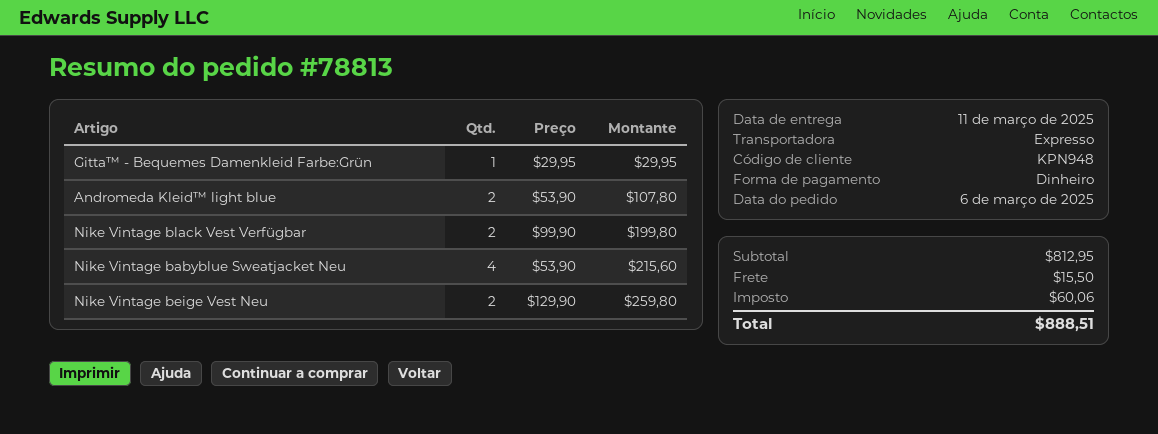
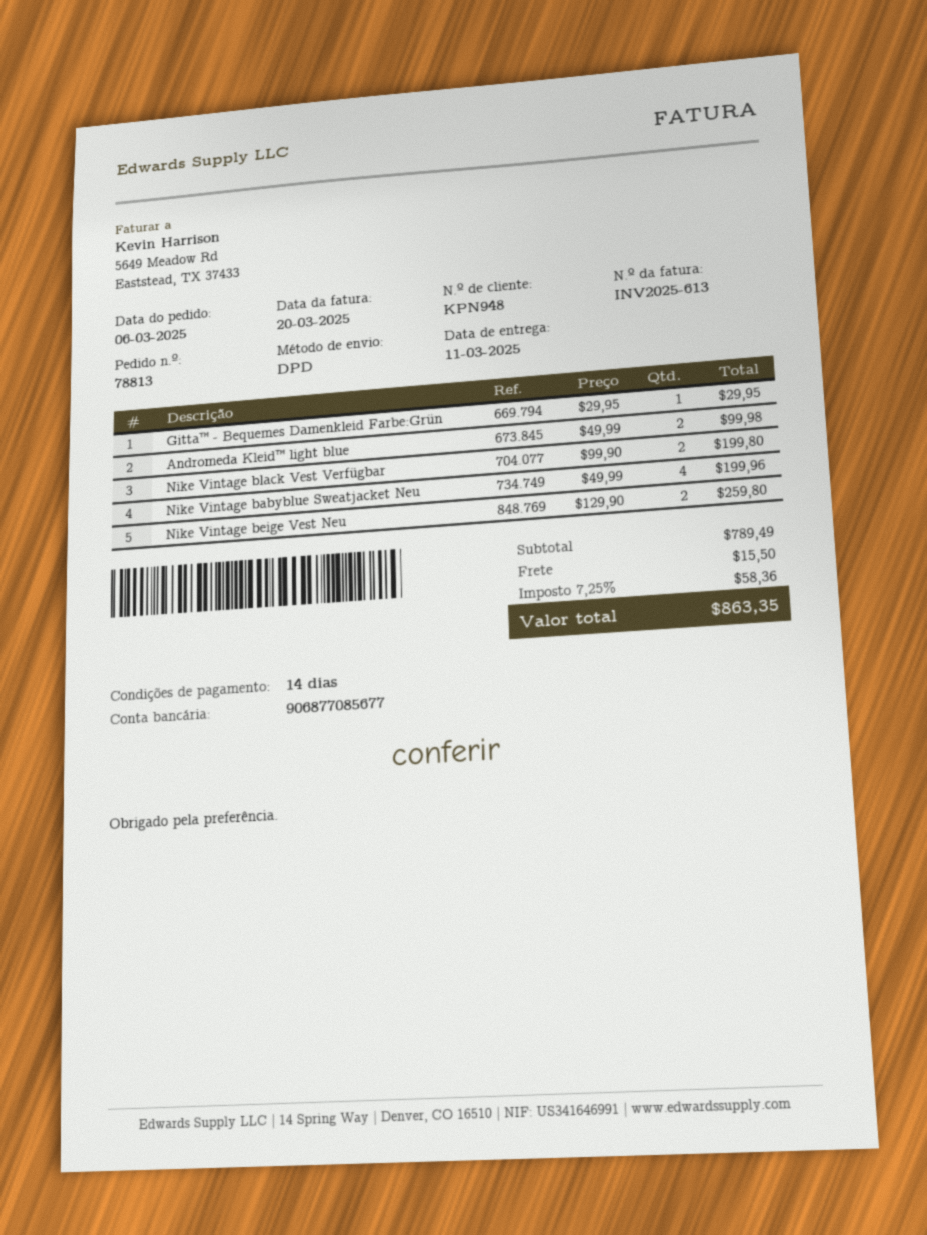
shipping method: express -> DPD
Andromeda Kleid™ light blue: 2 x 53.90 = 107.80 -> 2 x 49.99 = 99.98
Nike Vintage babyblue Sweatjacket Neu: 4 x 53.90 = 215.60 -> 4 x 49.99 = 199.96
subtotal: 812.95 -> 789.49
tax: 60.06 -> 58.36
total: 888.51 -> 863.35

